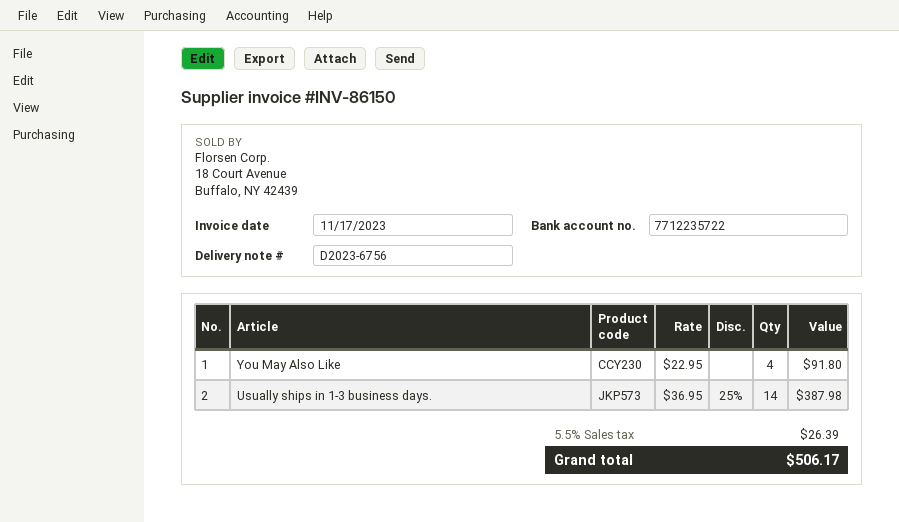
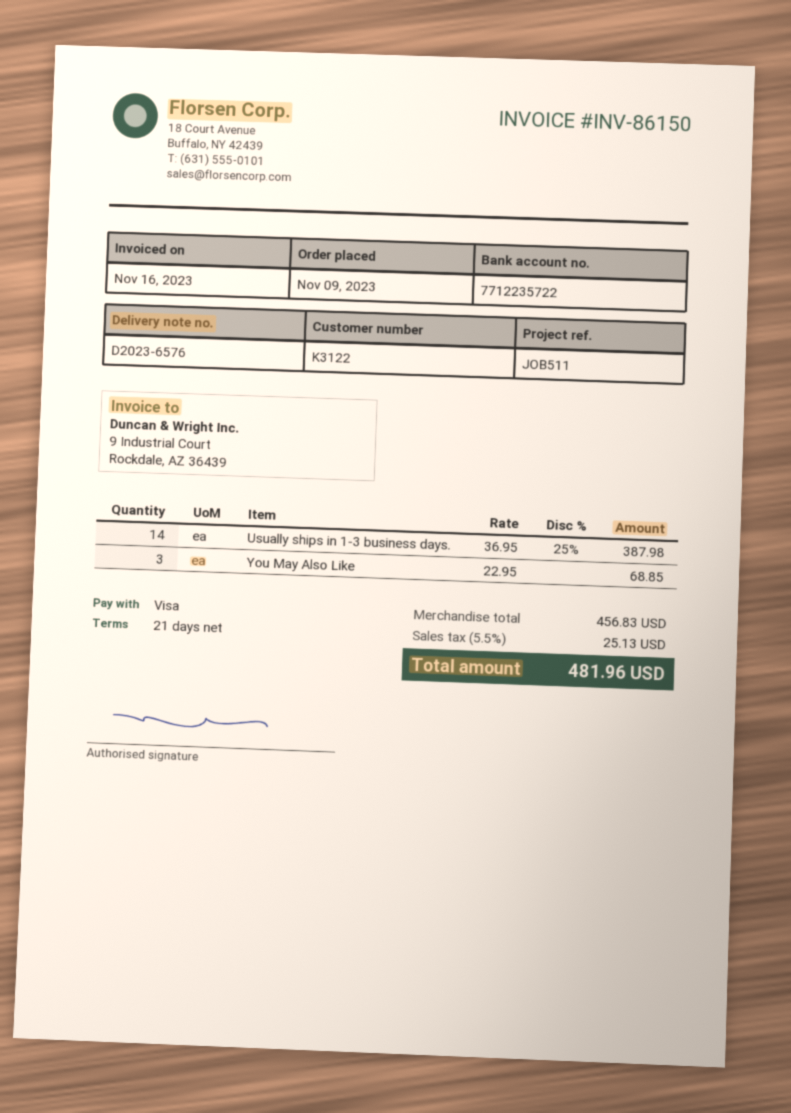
delivery note number: D2023-6756 -> D2023-6576
invoice date: 2023-11-17 -> 2023-11-16
You May Also Like: 4 x 22.95 = 91.80 -> 3 x 22.95 = 68.85
tax: 5.5% = 26.39 -> 5.5% = 25.13
total: 506.17 -> 481.96

